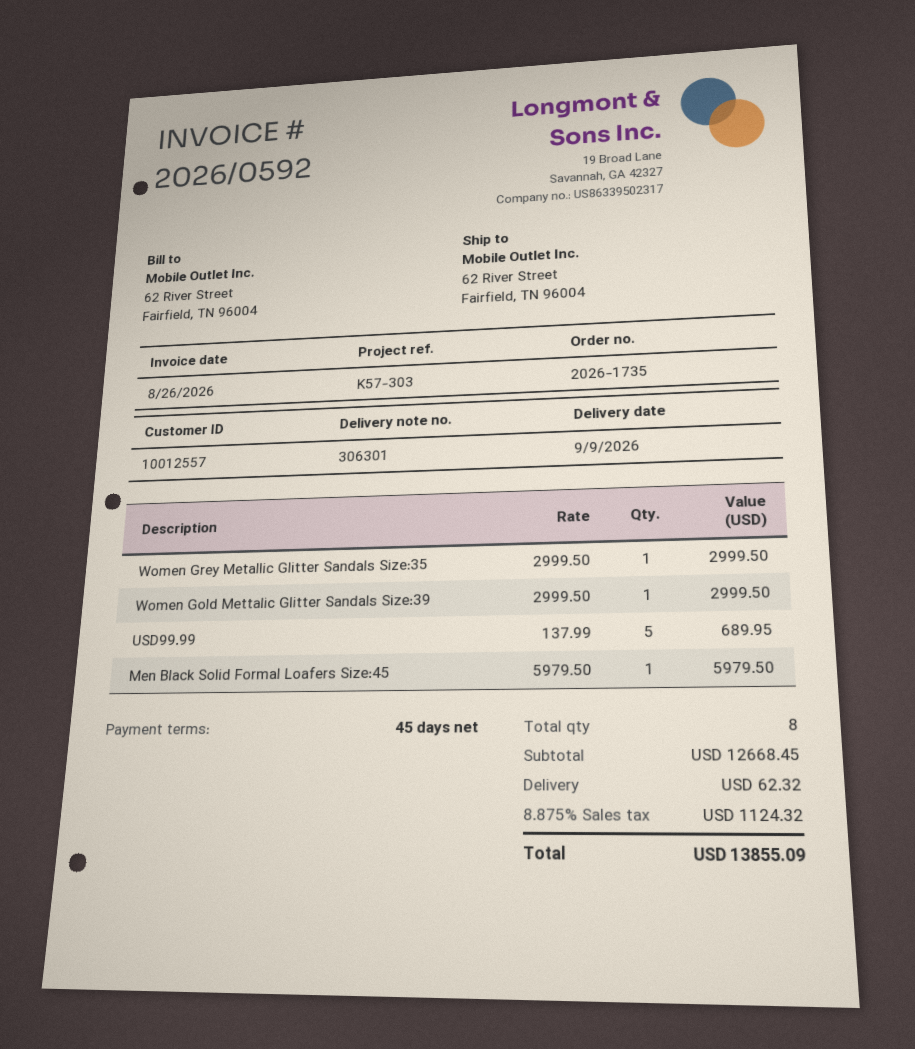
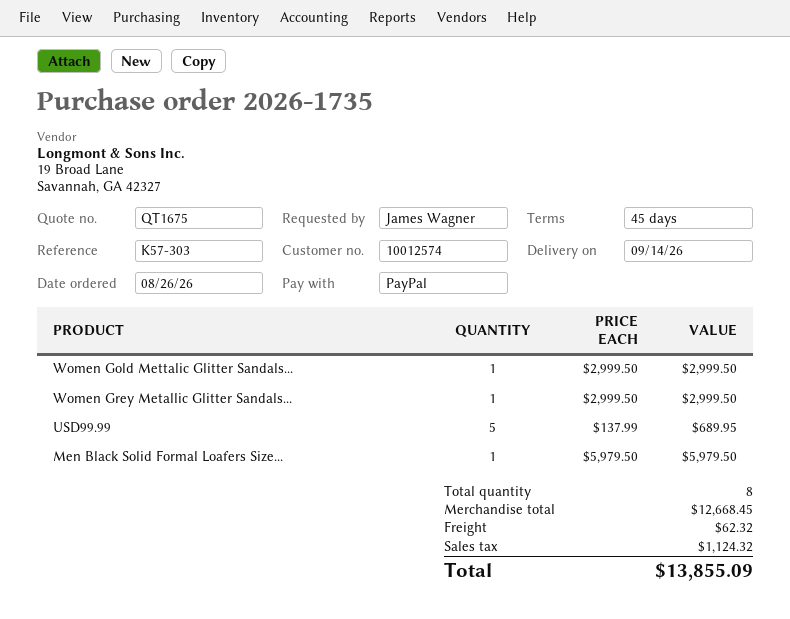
delivery date: 2026-09-09 -> 2026-09-14
customer number: 10012557 -> 10012574

